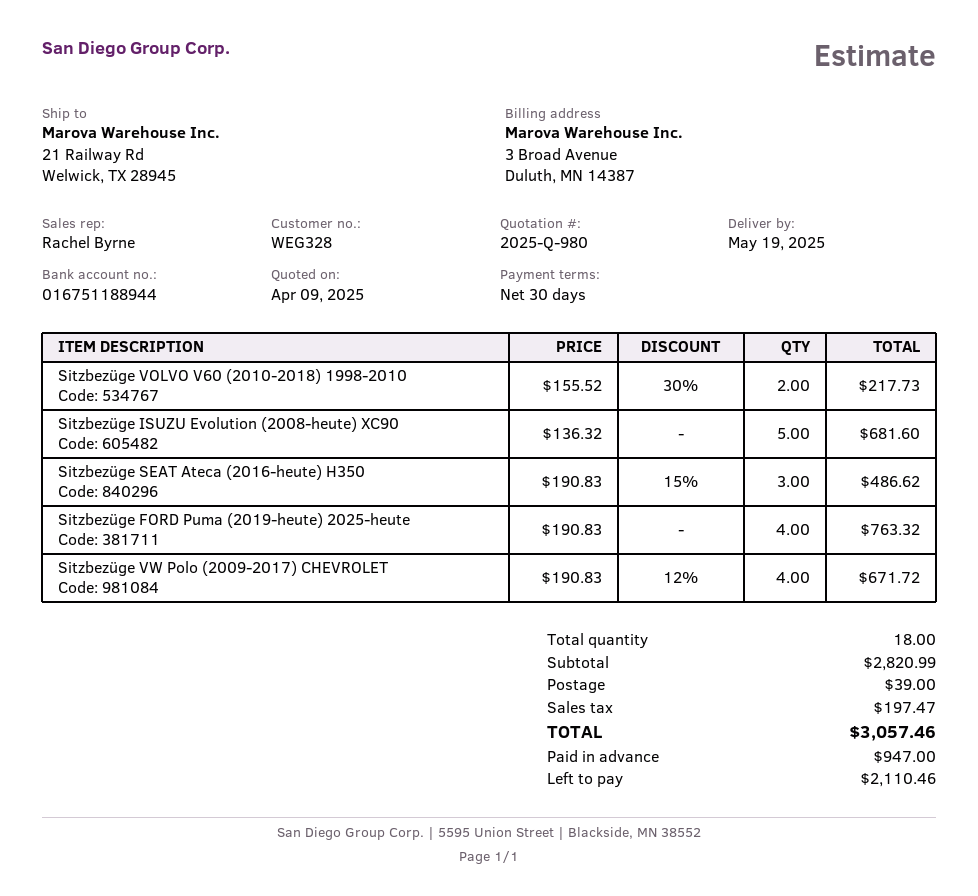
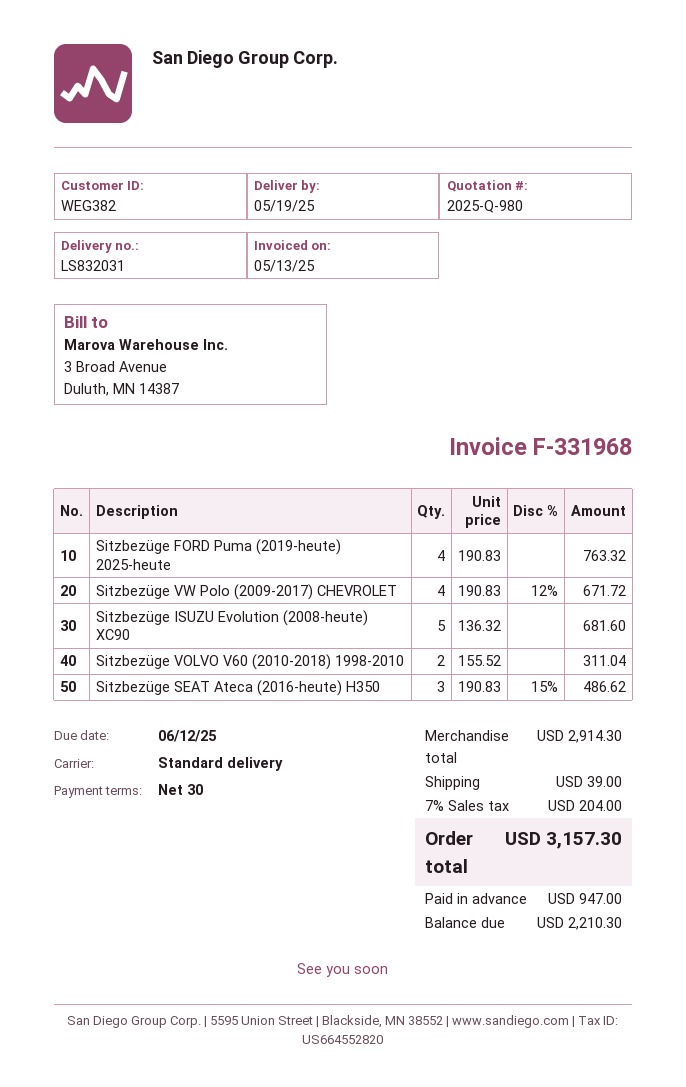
customer number: WEG328 -> WEG382
Sitzbezüge VOLVO V60 (2010-2018) 1998-2010: 2 x 155.52 - 30% = 217.73 -> 2 x 155.52 = 311.04
subtotal: 2820.99 -> 2914.30
tax: 197.47 -> 204.00
total: 3057.46 -> 3157.30
balance: 2110.46 -> 2210.30

